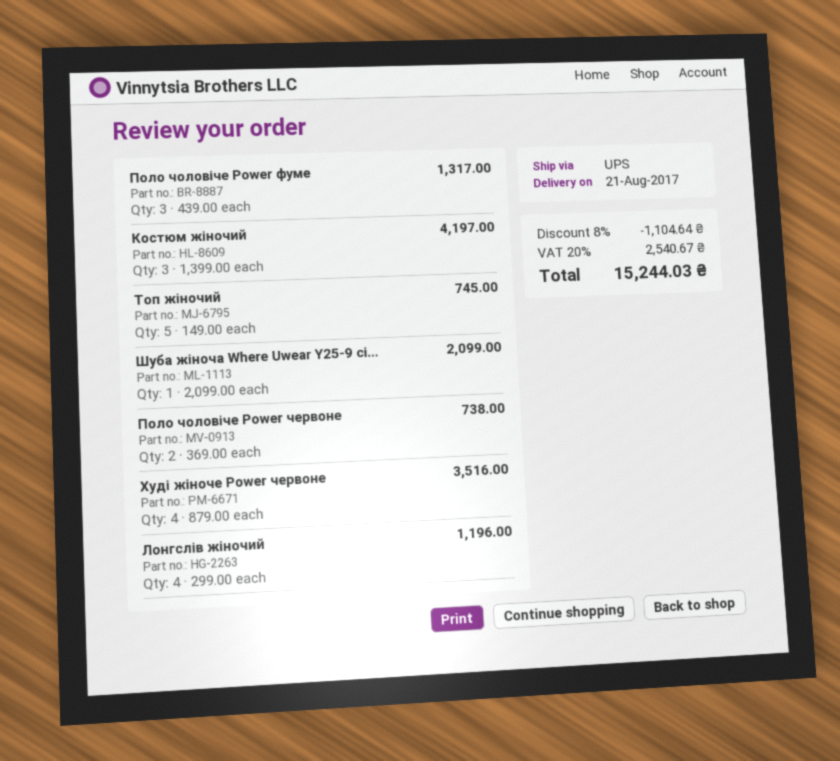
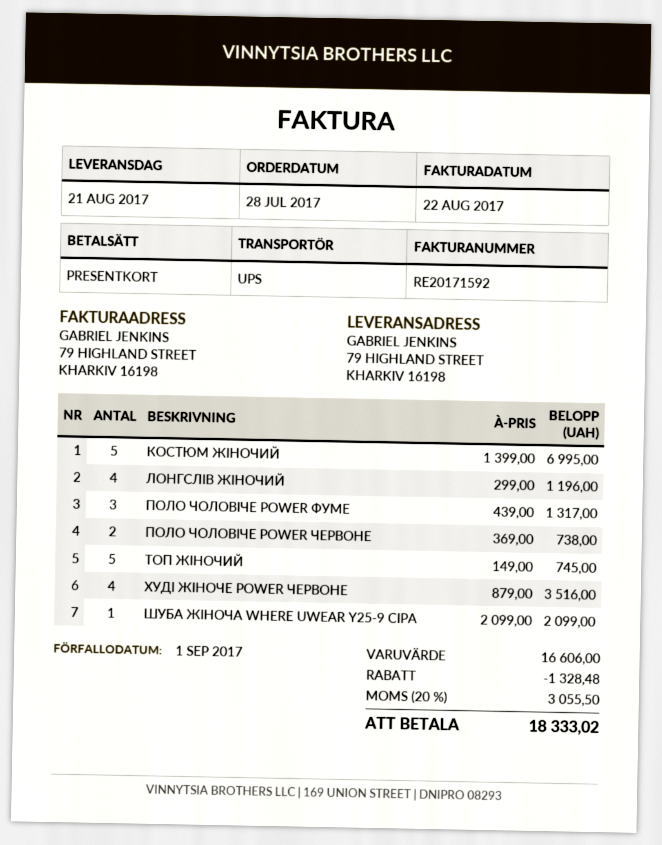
Костюм жіночий: 3 x 1399.00 = 4197.00 -> 5 x 1399.00 = 6995.00
discount: 1104.64 -> 1328.48
tax: 20% = 2540.67 -> 20% = 3055.50
total: 15244.03 -> 18333.02

